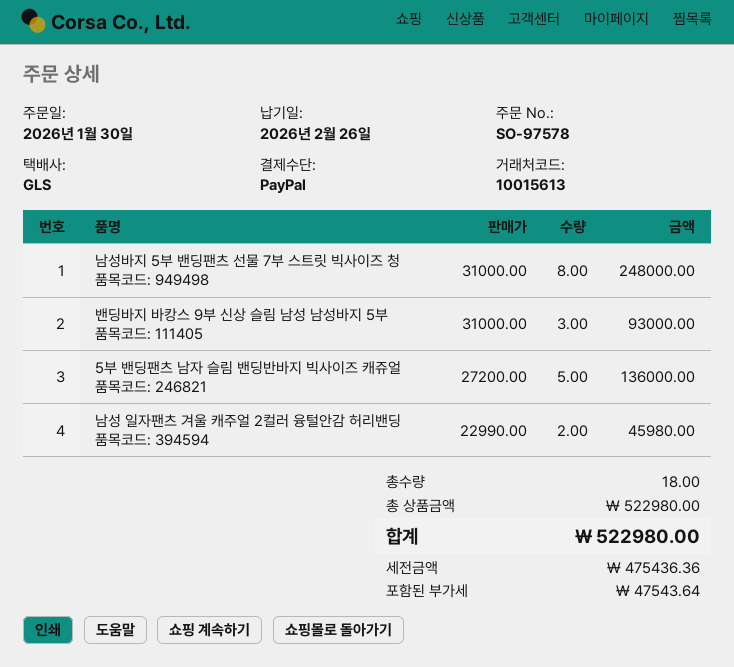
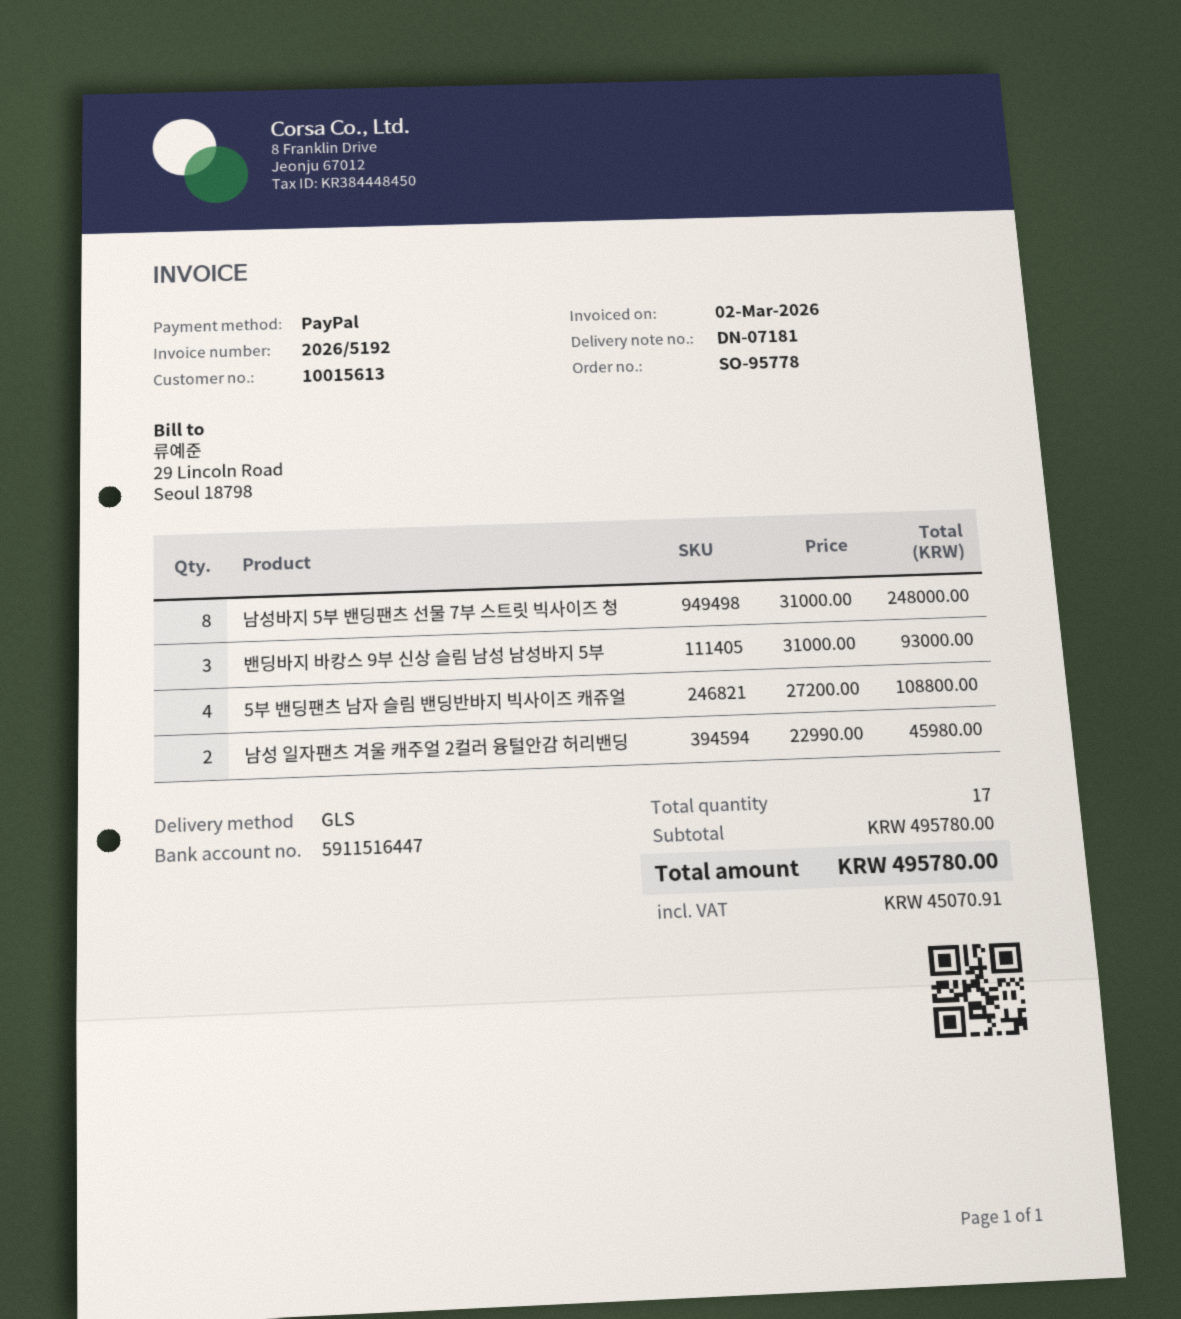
order number: SO-97578 -> SO-95778
5부 밴딩팬츠 남자 슬림 밴딩반바지 빅사이즈 캐쥬얼: 5 x 27200.00 = 136000.00 -> 4 x 27200.00 = 108800.00
total quantity: 18 -> 17
subtotal: 522980.00 -> 495780.00
tax: 47543.64 -> 45070.91
total: 522980.00 -> 495780.00

